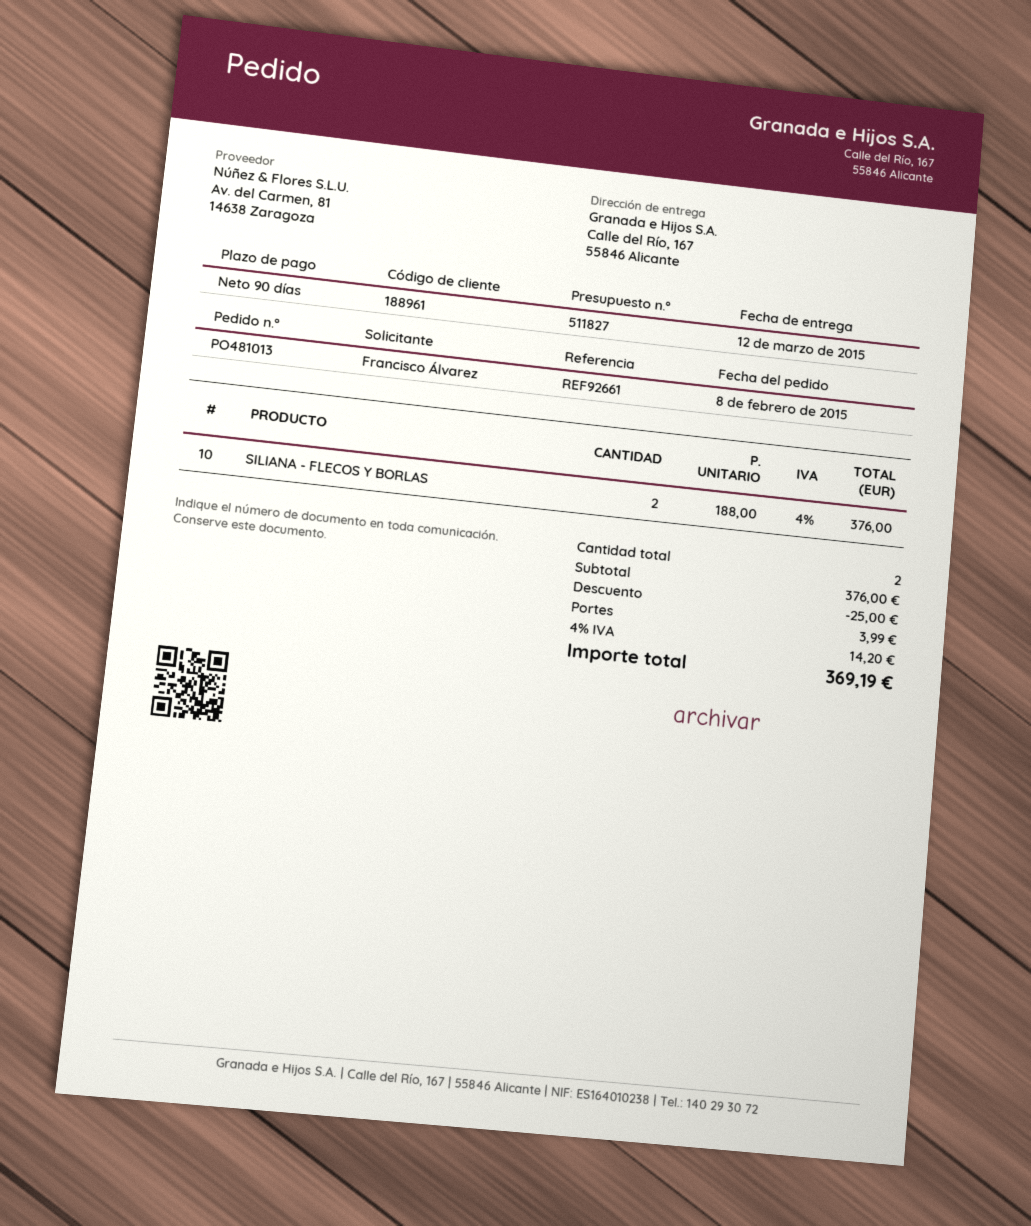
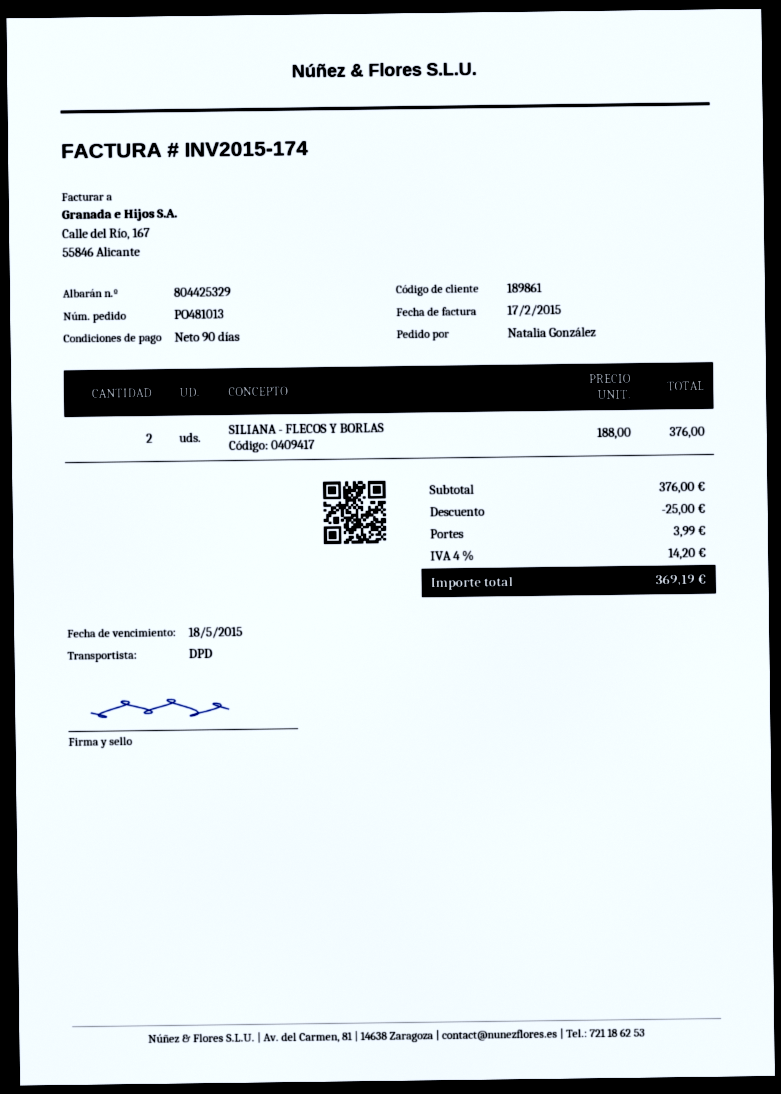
customer number: 188961 -> 189861
ordered by: Francisco Álvarez -> Natalia González

